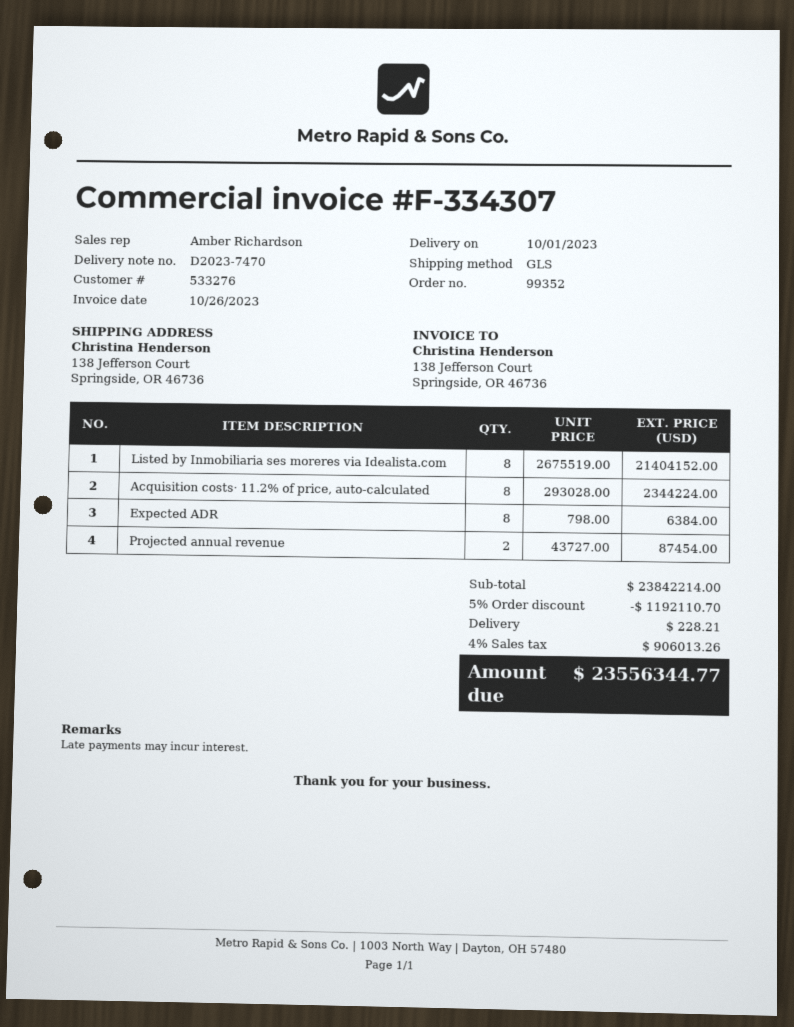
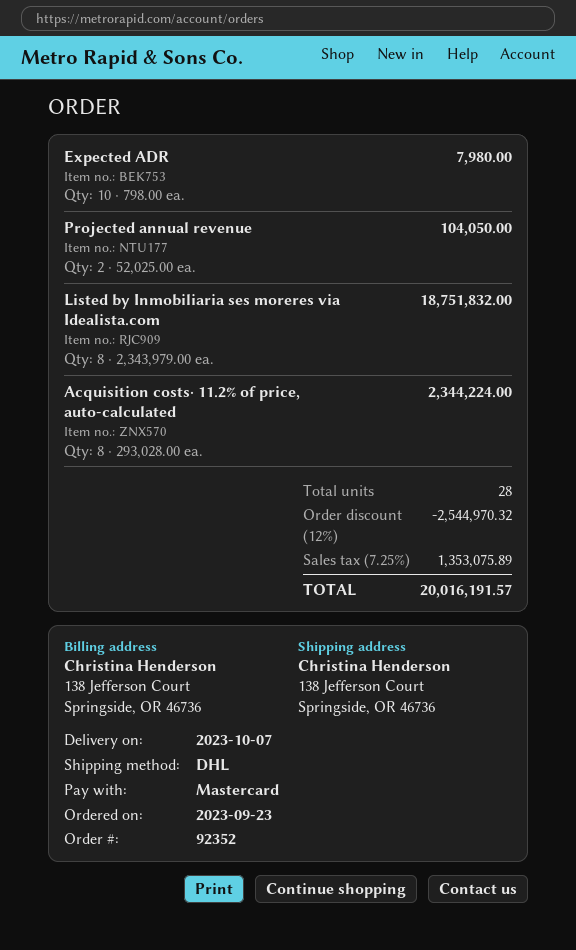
order number: 99352 -> 92352
delivery date: 2023-10-01 -> 2023-10-07
shipping method: GLS -> DHL
Listed by Inmobiliaria ses moreres via Idealista.com: 8 x 2675519.00 = 21404152.00 -> 8 x 2343979.00 = 18751832.00
Expected ADR: 8 x 798.00 = 6384.00 -> 10 x 798.00 = 7980.00
Projected annual revenue: 2 x 43727.00 = 87454.00 -> 2 x 52025.00 = 104050.00
discount: 5% = 1192110.70 -> 12% = 2544970.32
shipping: 228.21 -> none
tax: 4% = 906013.26 -> 7.25% = 1353075.89
total: 23556344.77 -> 20016191.57

